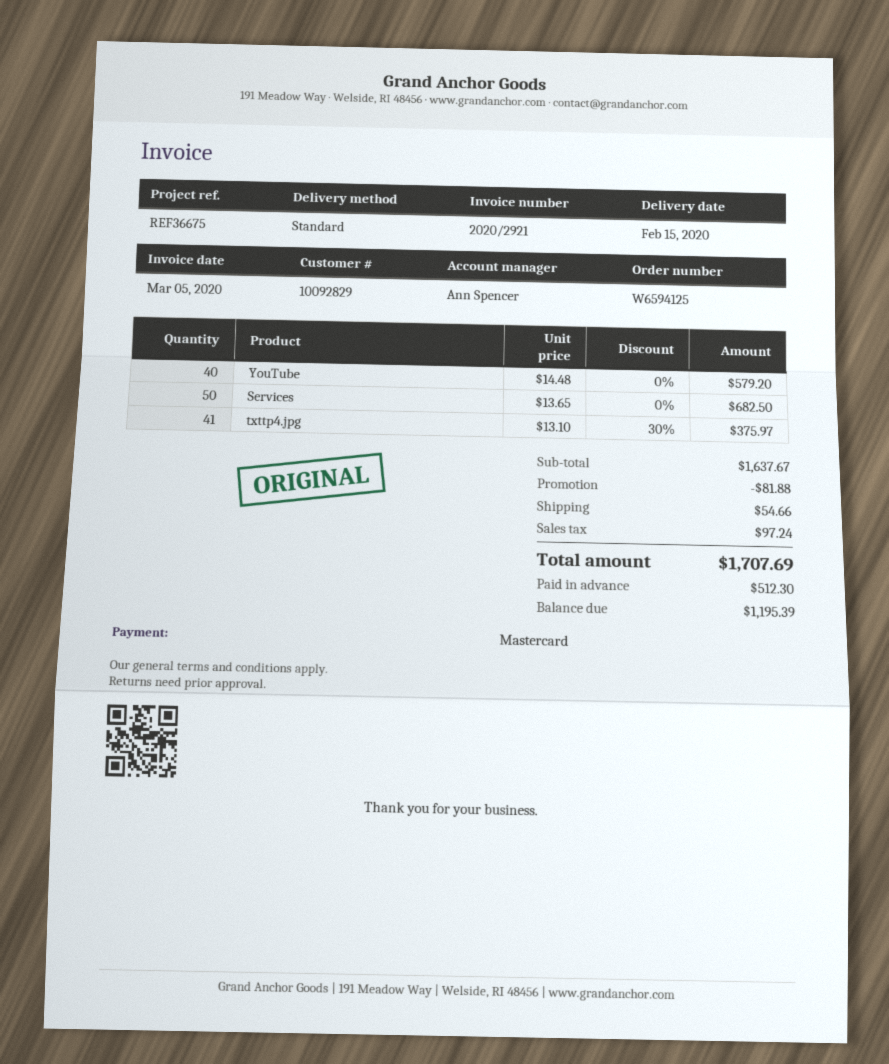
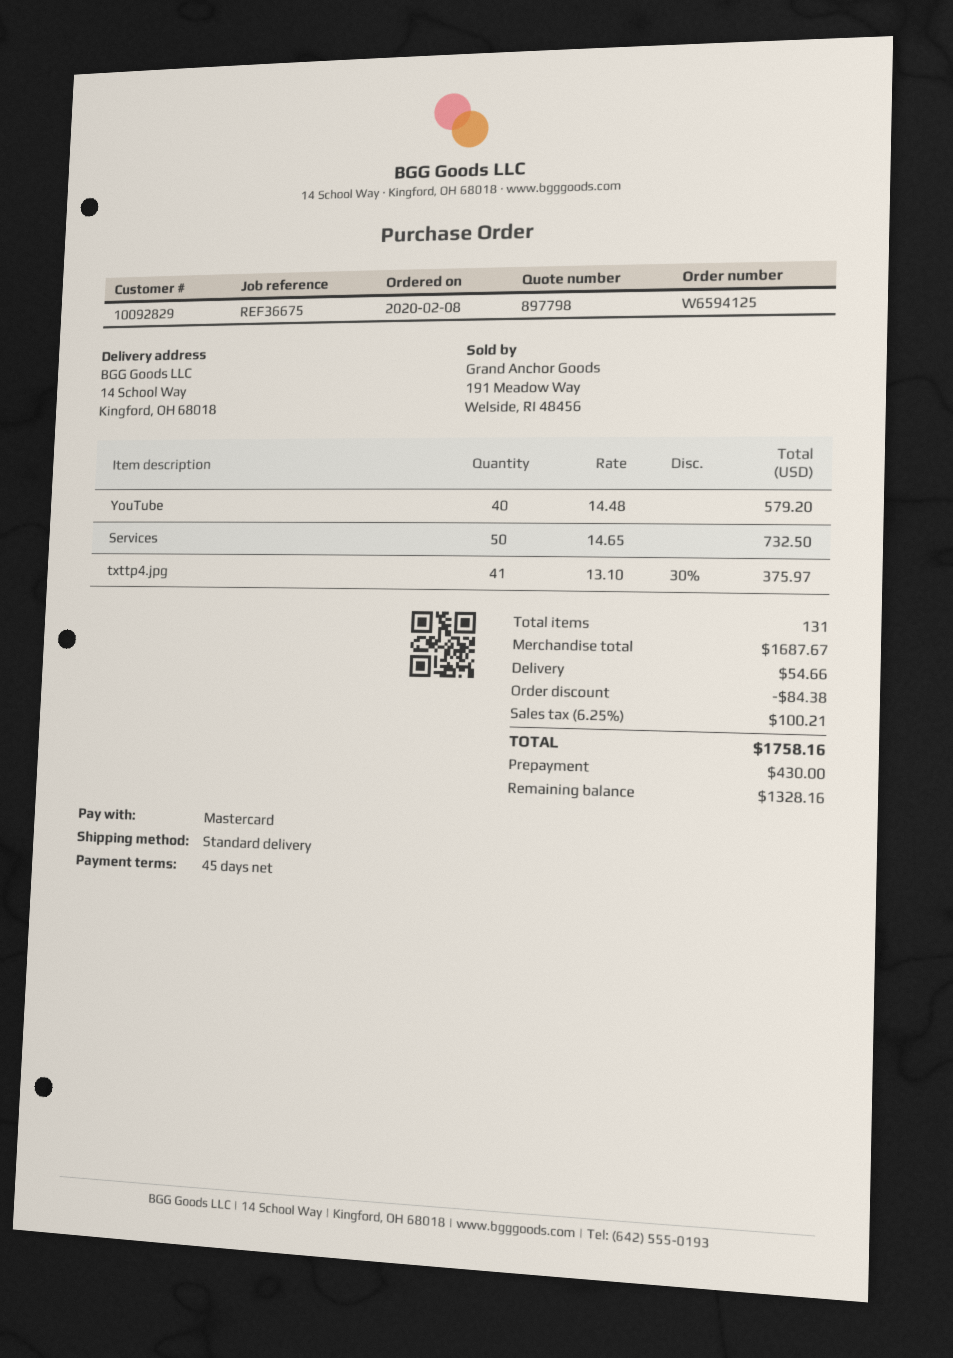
Services: 50 x 13.65 = 682.50 -> 50 x 14.65 = 732.50
subtotal: 1637.67 -> 1687.67
discount: 81.88 -> 84.38
tax: 97.24 -> 100.21
total: 1707.69 -> 1758.16
deposit: 512.30 -> 430.00
balance: 1195.39 -> 1328.16

